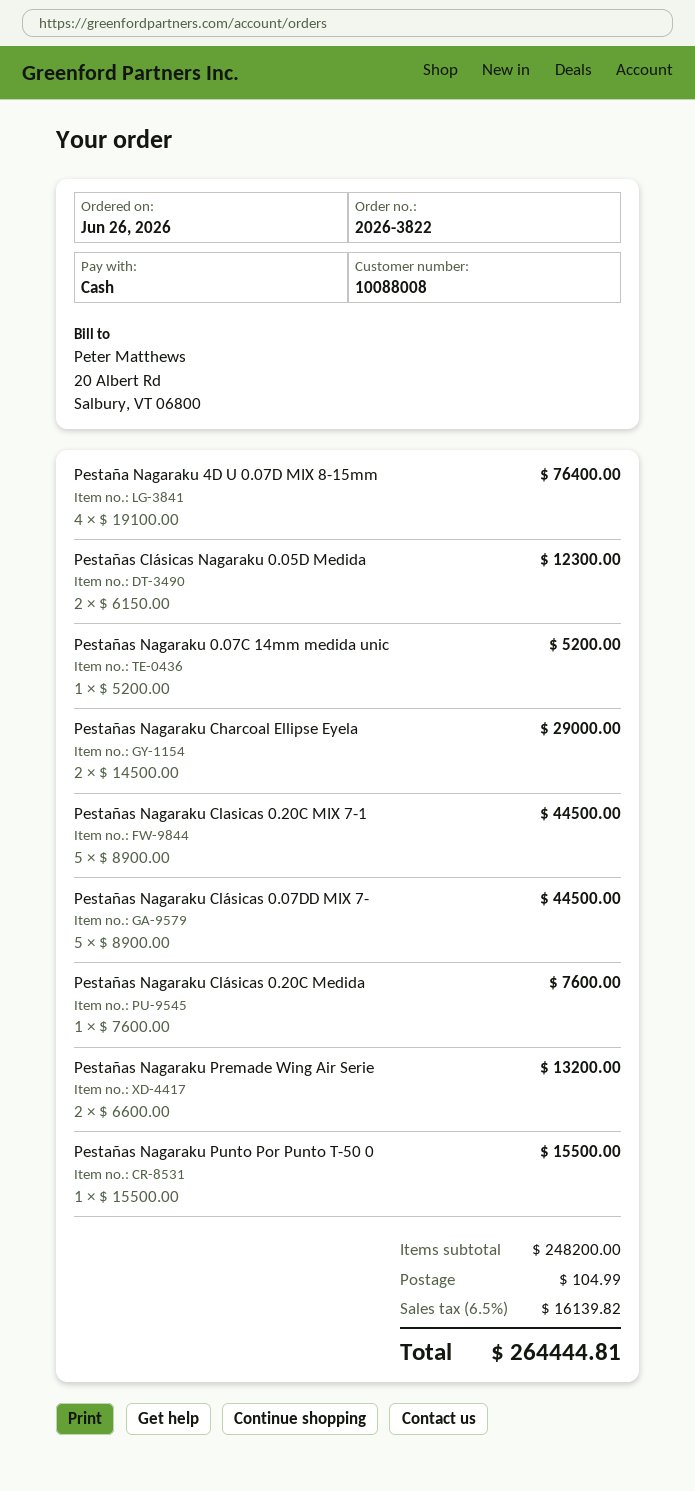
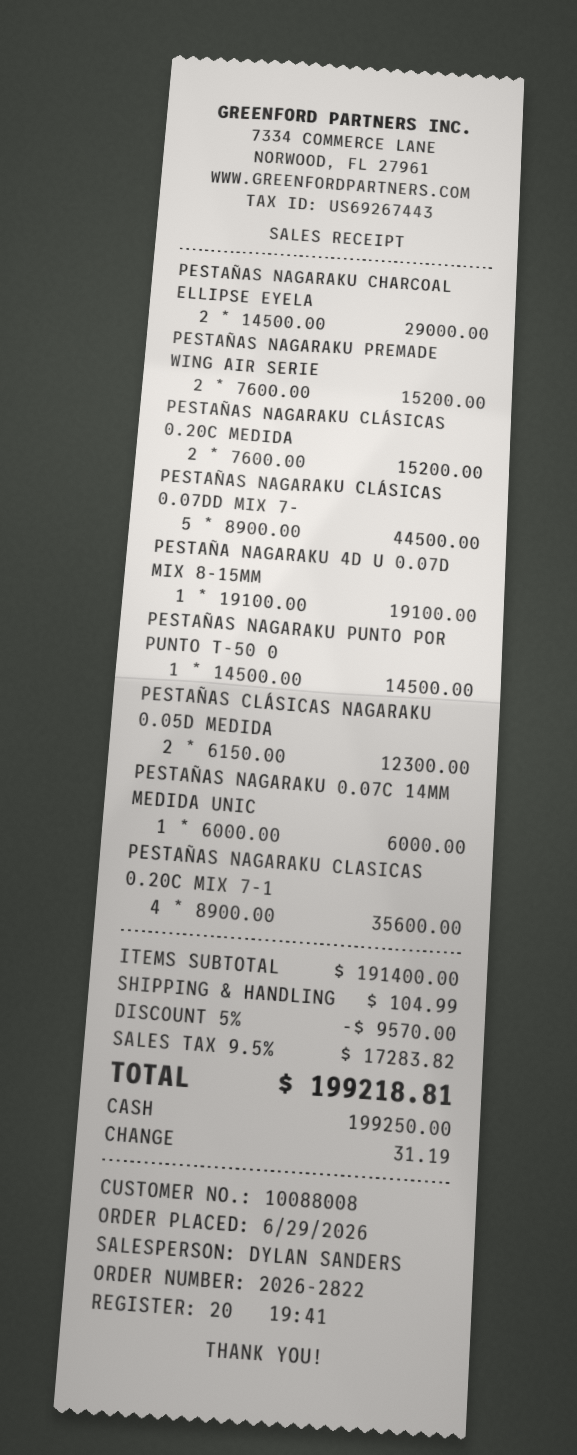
order number: 2026-3822 -> 2026-2822
order date: 2026-06-26 -> 2026-06-29
Pestaña Nagaraku 4D U 0.07D MIX 8-15mm: 4 x 19100.00 = 76400.00 -> 1 x 19100.00 = 19100.00
Pestañas Nagaraku 0.07C 14mm medida unic: 1 x 5200.00 = 5200.00 -> 1 x 6000.00 = 6000.00
Pestañas Nagaraku Clasicas 0.20C MIX 7-1: 5 x 8900.00 = 44500.00 -> 4 x 8900.00 = 35600.00
Pestañas Nagaraku Clásicas 0.20C Medida: 1 x 7600.00 = 7600.00 -> 2 x 7600.00 = 15200.00
Pestañas Nagaraku Premade Wing Air Serie: 2 x 6600.00 = 13200.00 -> 2 x 7600.00 = 15200.00
Pestañas Nagaraku Punto Por Punto T-50 0: 1 x 15500.00 = 15500.00 -> 1 x 14500.00 = 14500.00
subtotal: 248200.00 -> 191400.00
discount: none -> 5% = 9570.00
tax: 6.5% = 16139.82 -> 9.5% = 17283.82
total: 264444.81 -> 199218.81

